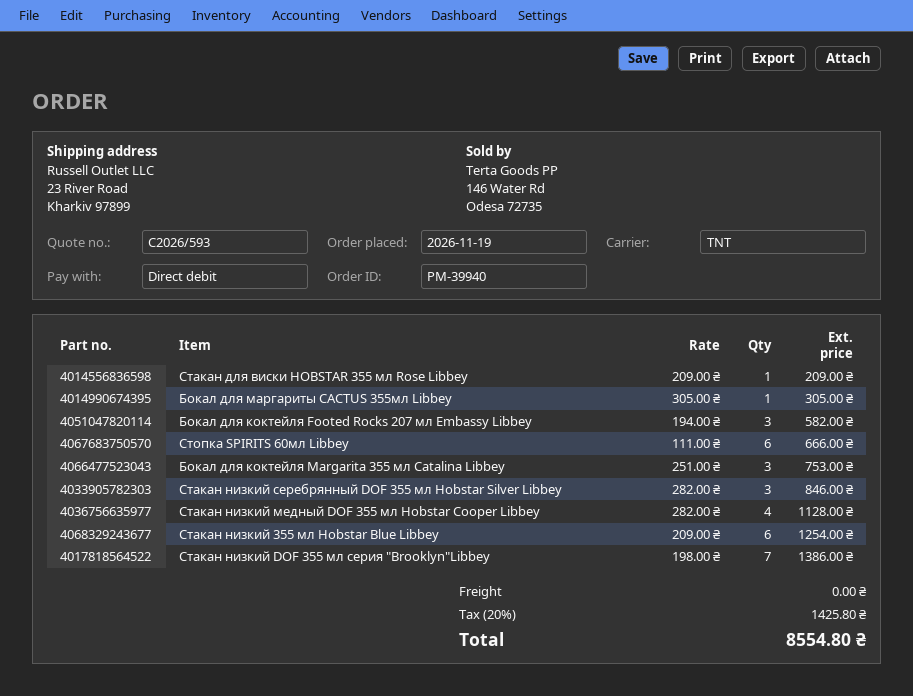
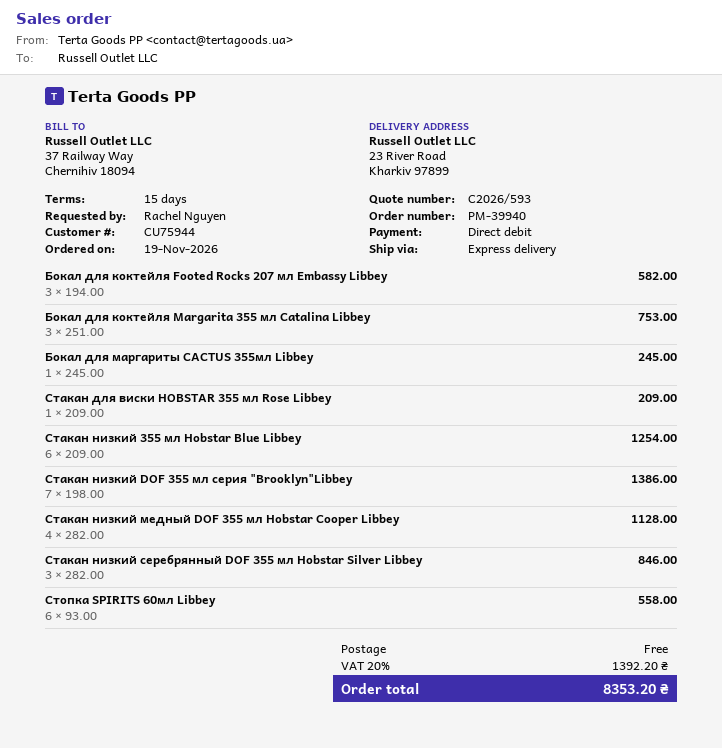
shipping method: TNT -> express
Бокал для маргариты CACTUS 355мл Libbey: 1 x 305.00 = 305.00 -> 1 x 245.00 = 245.00
Стопка SPIRITS 60мл Libbey: 6 x 111.00 = 666.00 -> 6 x 93.00 = 558.00
tax: 20% = 1425.80 -> 20% = 1392.20
total: 8554.80 -> 8353.20

